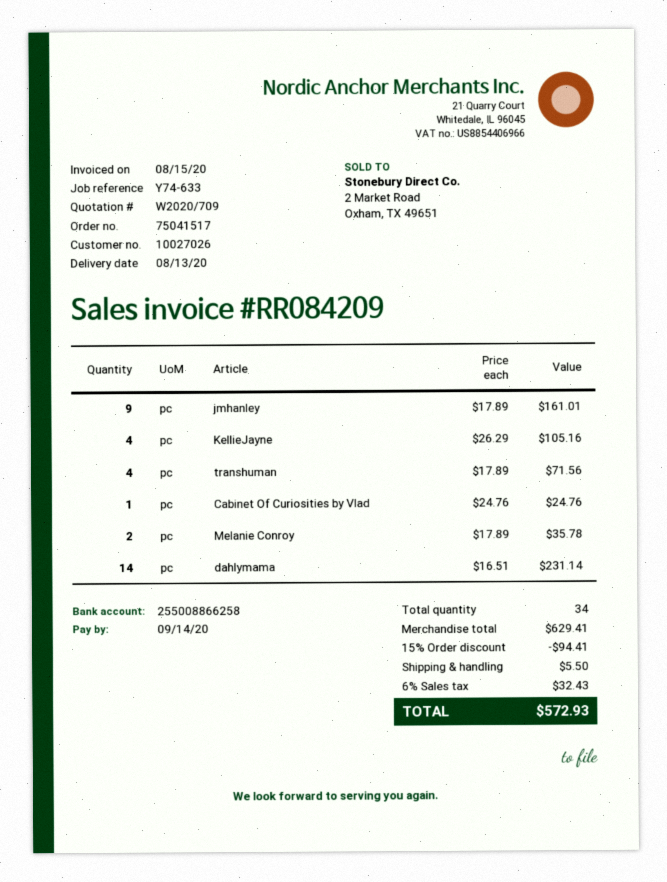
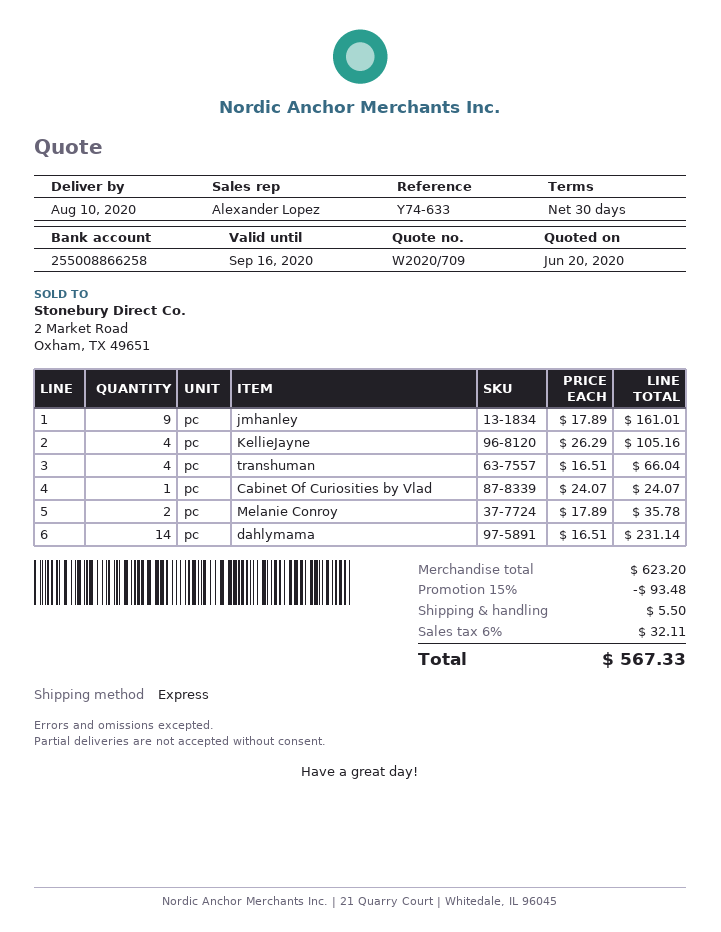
delivery date: 2020-08-13 -> 2020-08-10
transhuman: 4 x 17.89 = 71.56 -> 4 x 16.51 = 66.04
Cabinet Of Curiosities by Vlad: 1 x 24.76 = 24.76 -> 1 x 24.07 = 24.07
subtotal: 629.41 -> 623.20
discount: 15% = 94.41 -> 15% = 93.48
tax: 6% = 32.43 -> 6% = 32.11
total: 572.93 -> 567.33

